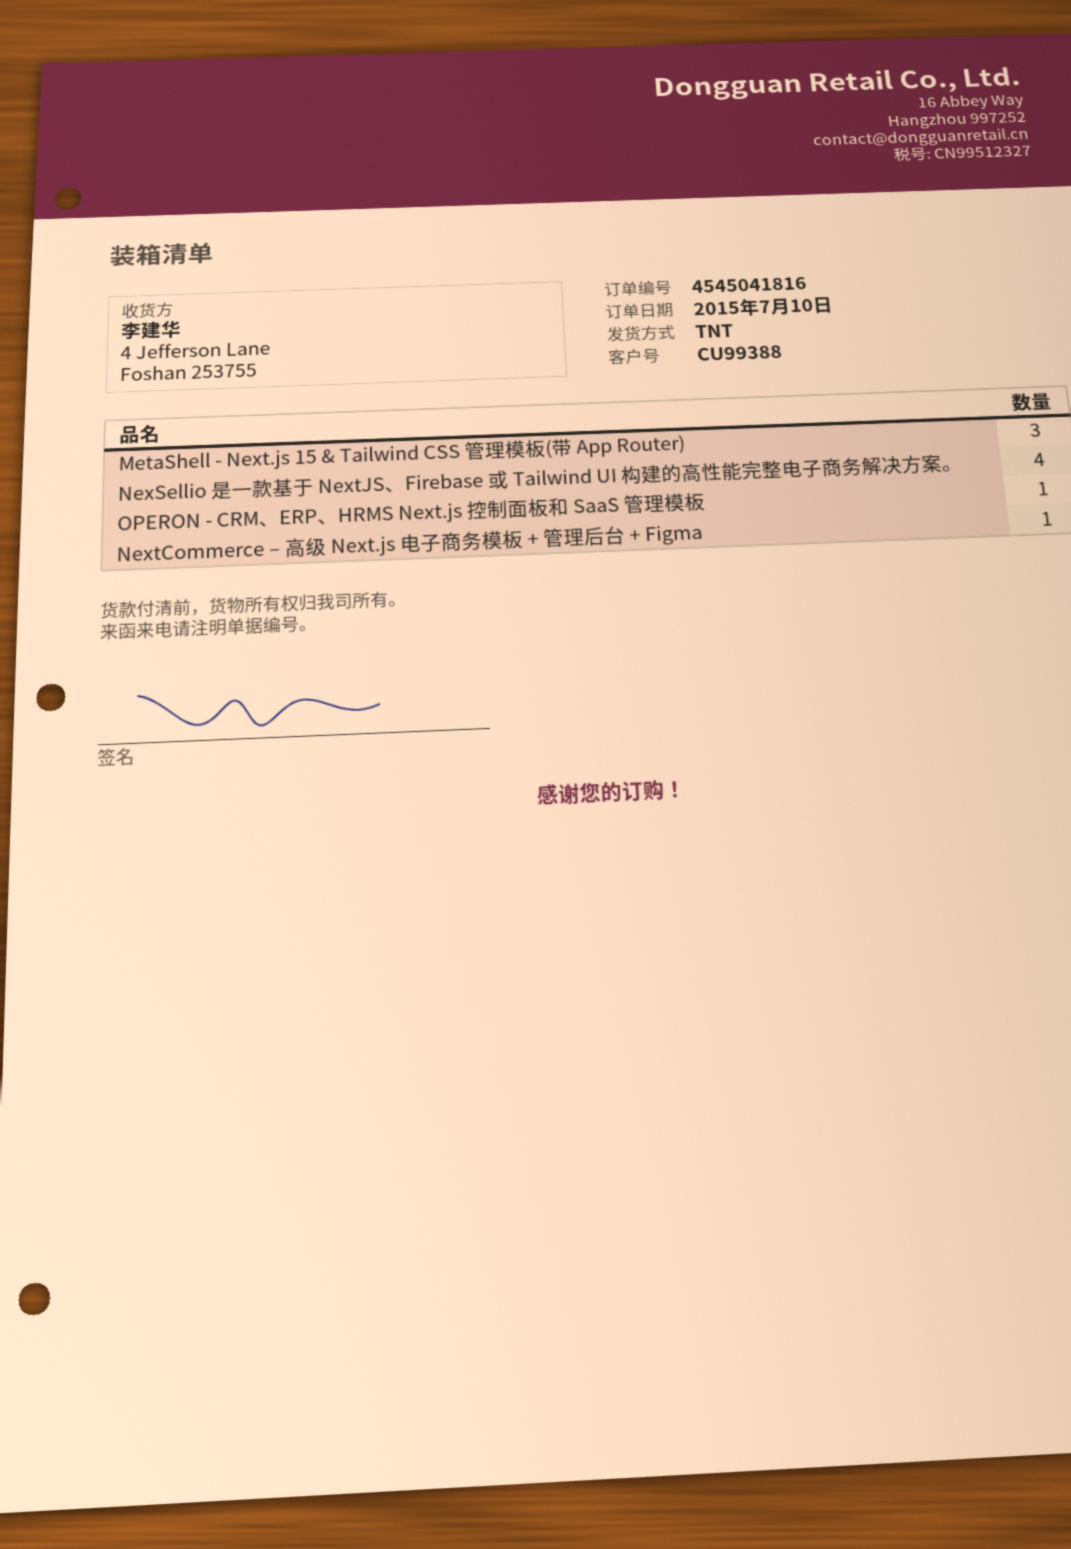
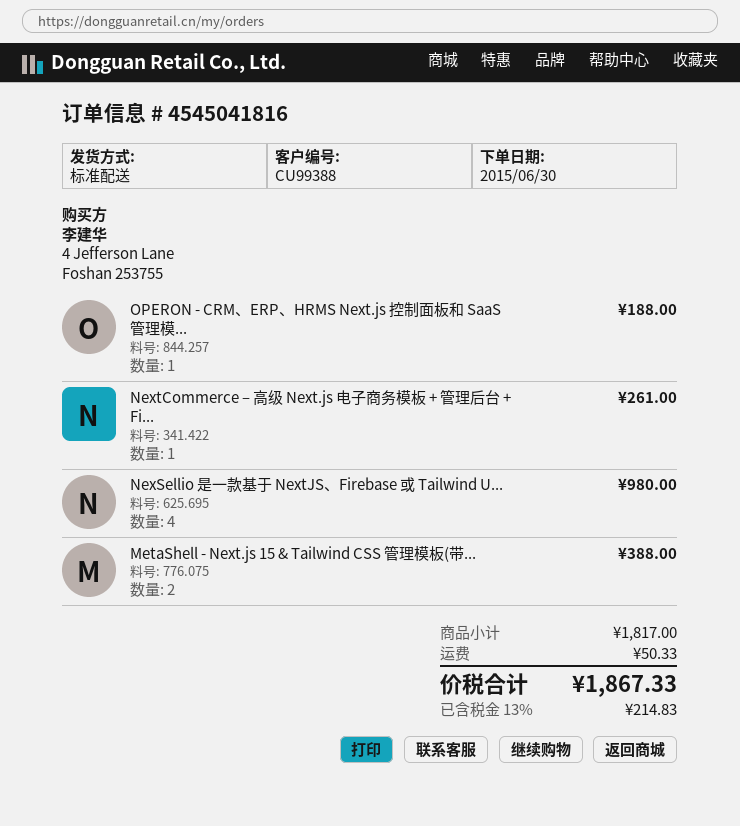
order date: 2015-07-10 -> 2015-06-30
shipping method: TNT -> standard
MetaShell - Next.js 15 & Tailwind CSS 管理模板(带 App Router): 3 -> 2

